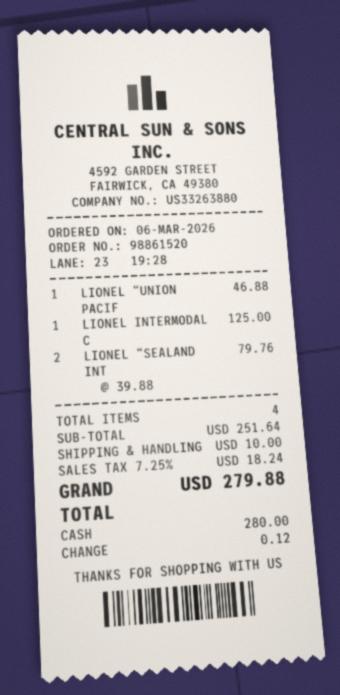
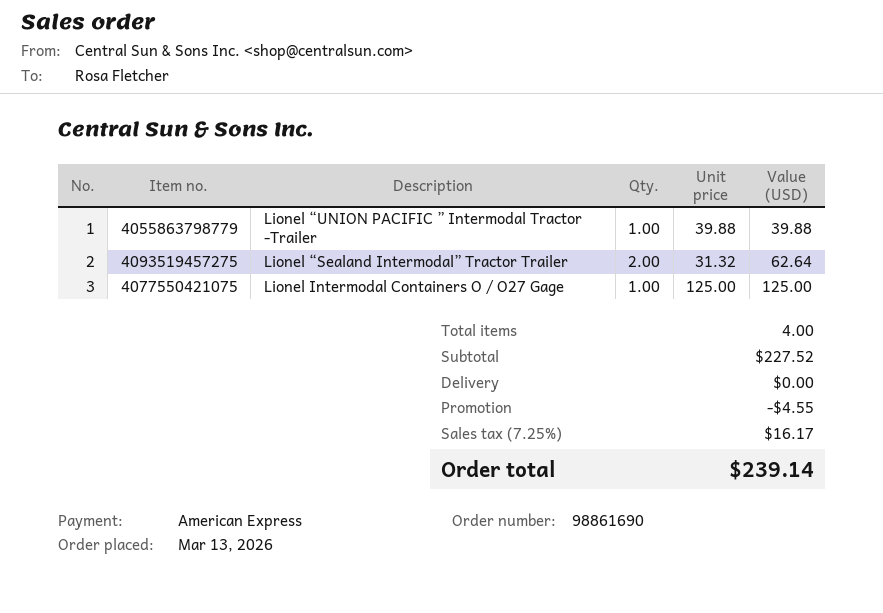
order number: 98861520 -> 98861690
order date: 2026-03-06 -> 2026-03-13
payment method: cash -> American Express
LIONEL “UNION PACIF: 1 x 46.88 = 46.88 -> 1 x 39.88 = 39.88
LIONEL “SEALAND INT: 2 x 39.88 = 79.76 -> 2 x 31.32 = 62.64
subtotal: 251.64 -> 227.52
discount: none -> 4.55
shipping: 10.00 -> 0.00
tax: 7.25% = 18.24 -> 7.25% = 16.17
total: 279.88 -> 239.14

